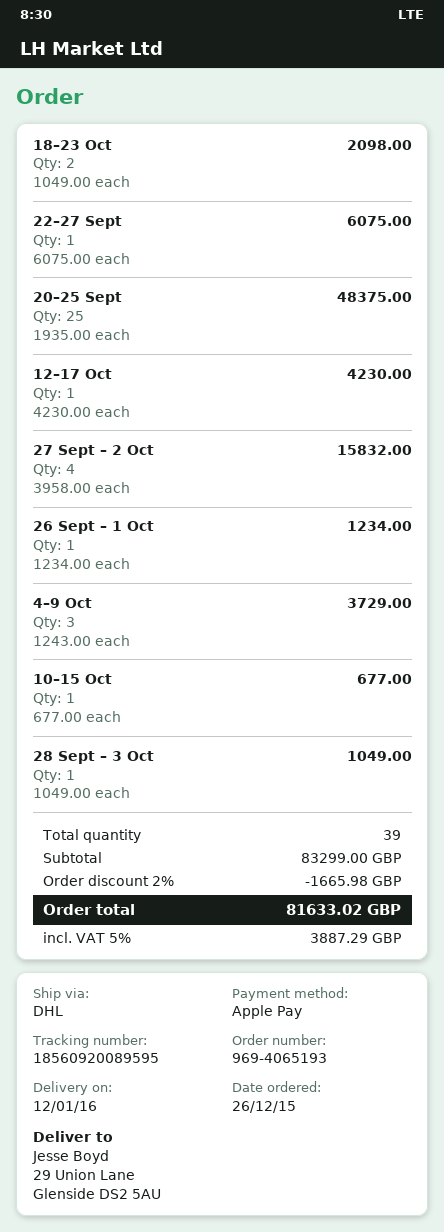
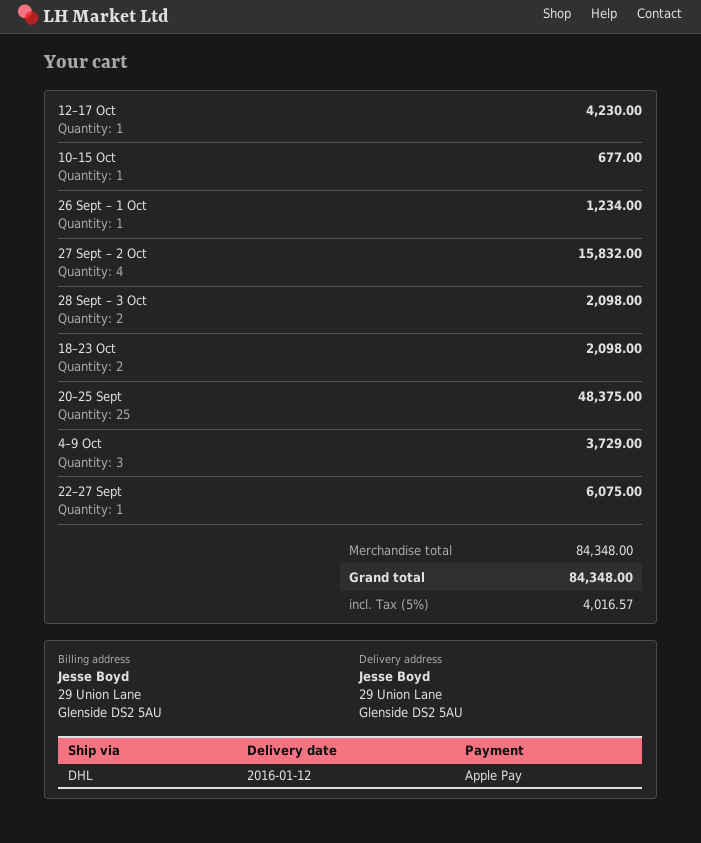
28 Sept – 3 Oct: 1 for 1049.00 -> 2 for 2098.00
subtotal: 83299.00 -> 84348.00
discount: 2% = 1665.98 -> none
tax: 5% = 3887.29 -> 5% = 4016.57
total: 81633.02 -> 84348.00

